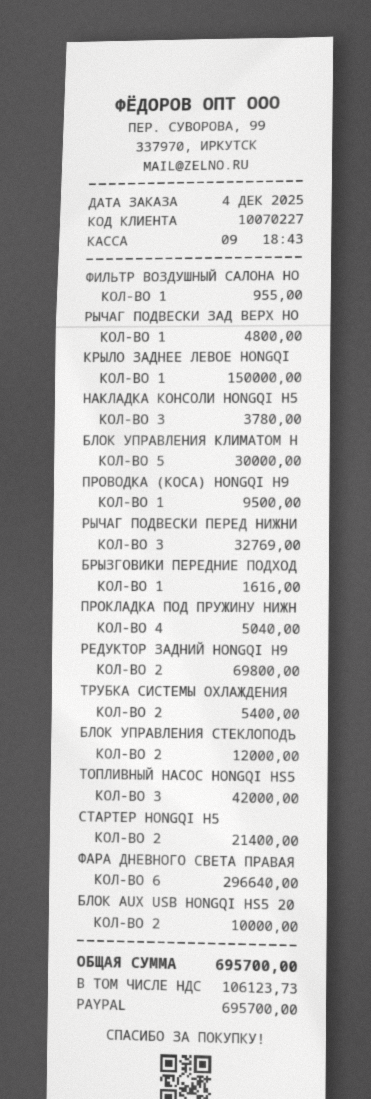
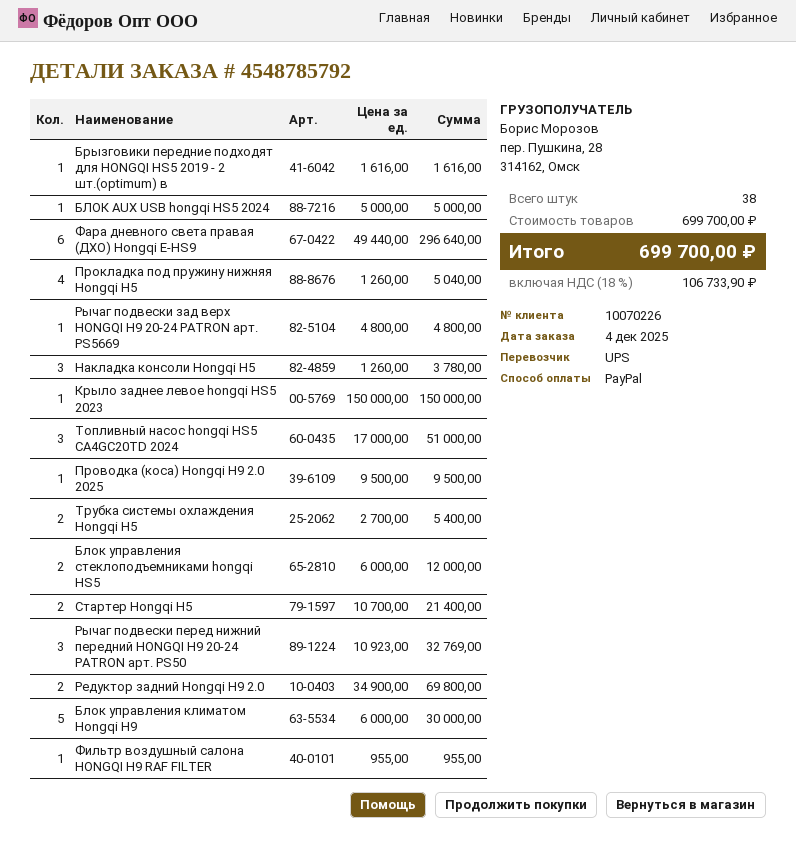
customer number: 10070227 -> 10070226
ТОПЛИВНЫЙ НАСОС HONGQI HS5: 3 for 42000.00 -> 3 for 51000.00
БЛОК AUX USB HONGQI HS5 20: 2 for 10000.00 -> 1 for 5000.00
tax: 106123.73 -> 106733.90
total: 695700.00 -> 699700.00

